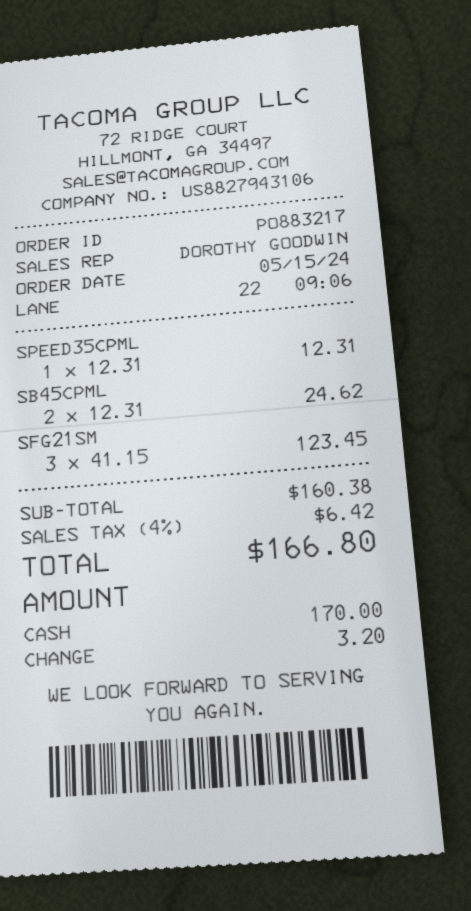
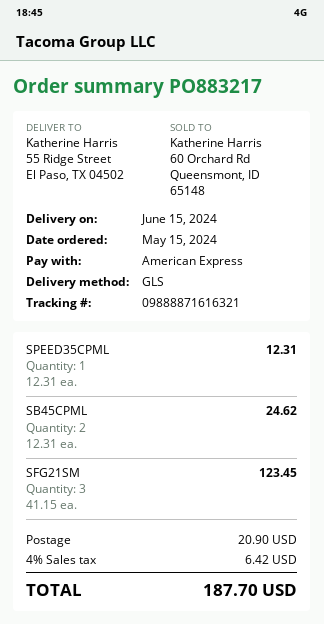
payment method: cash -> American Express
shipping: none -> 20.90
total: 166.80 -> 187.70

